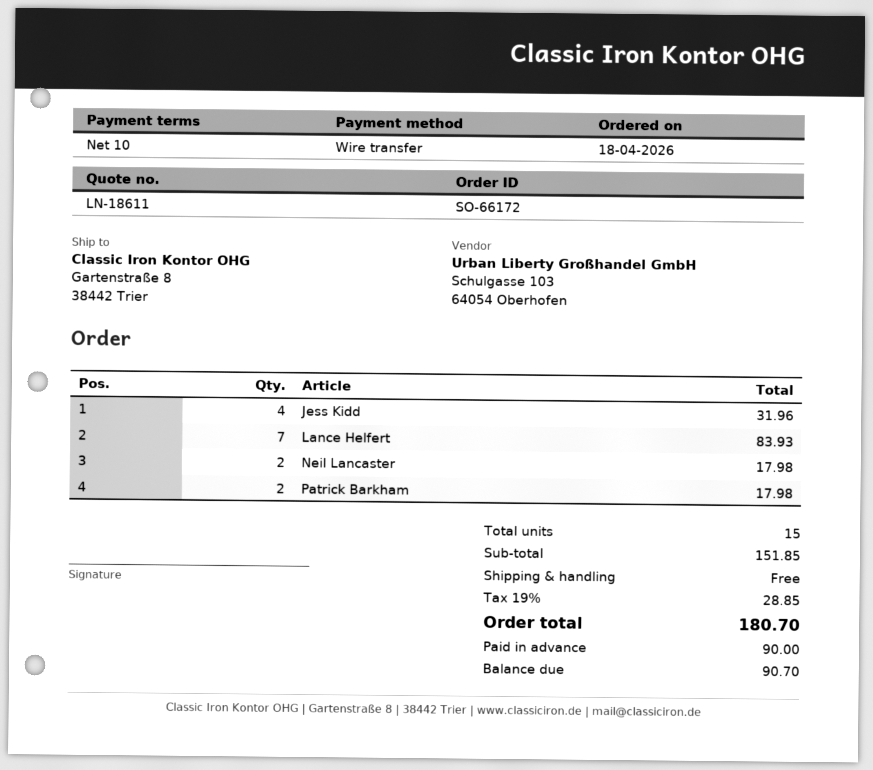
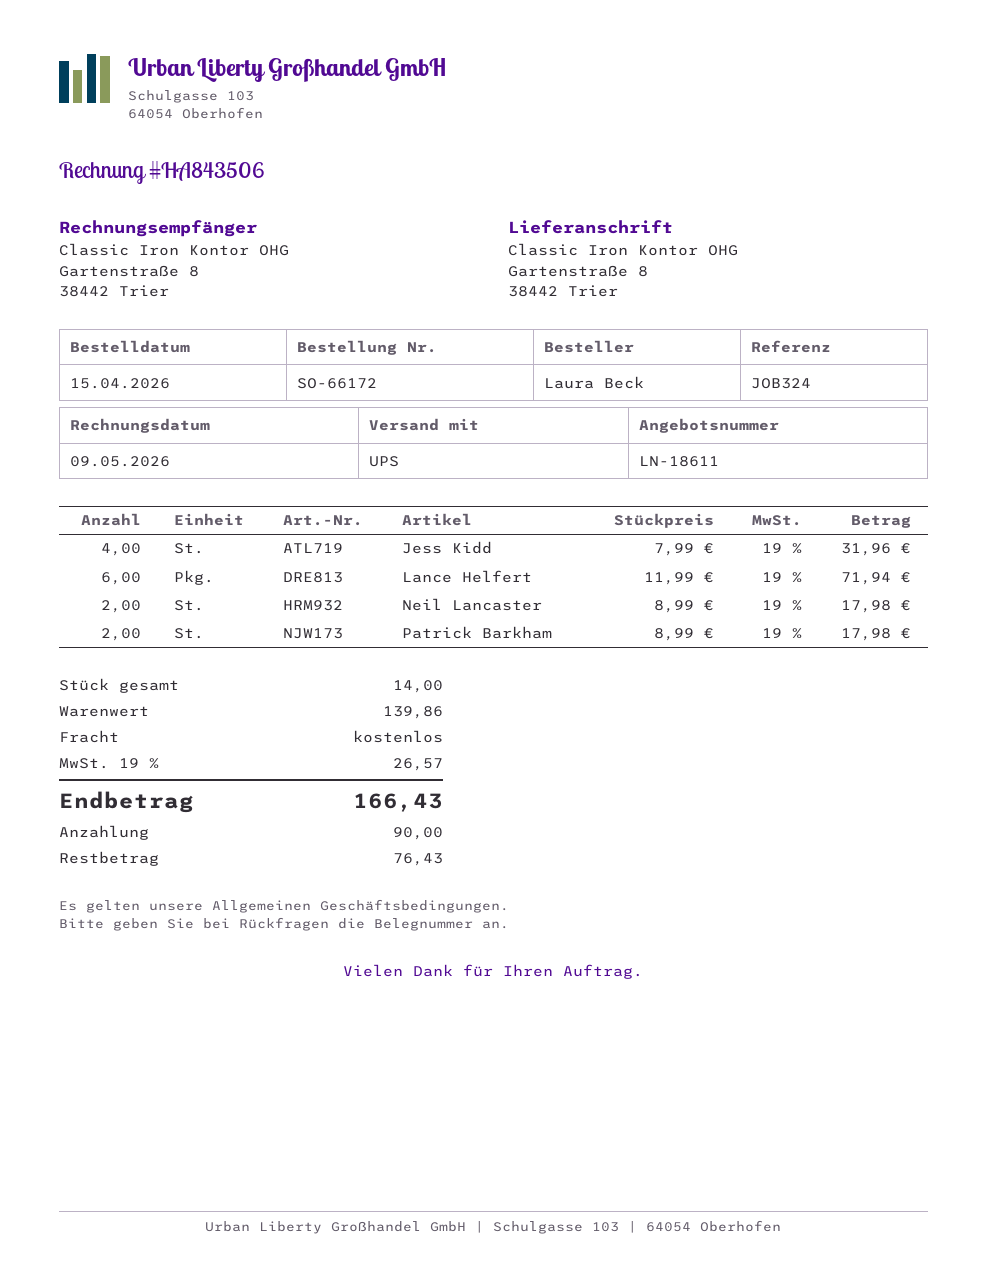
order date: 2026-04-18 -> 2026-04-15
Lance Helfert: 7 for 83.93 -> 6 for 71.94
total quantity: 15 -> 14
subtotal: 151.85 -> 139.86
tax: 19% = 28.85 -> 19% = 26.57
total: 180.70 -> 166.43
balance: 90.70 -> 76.43

